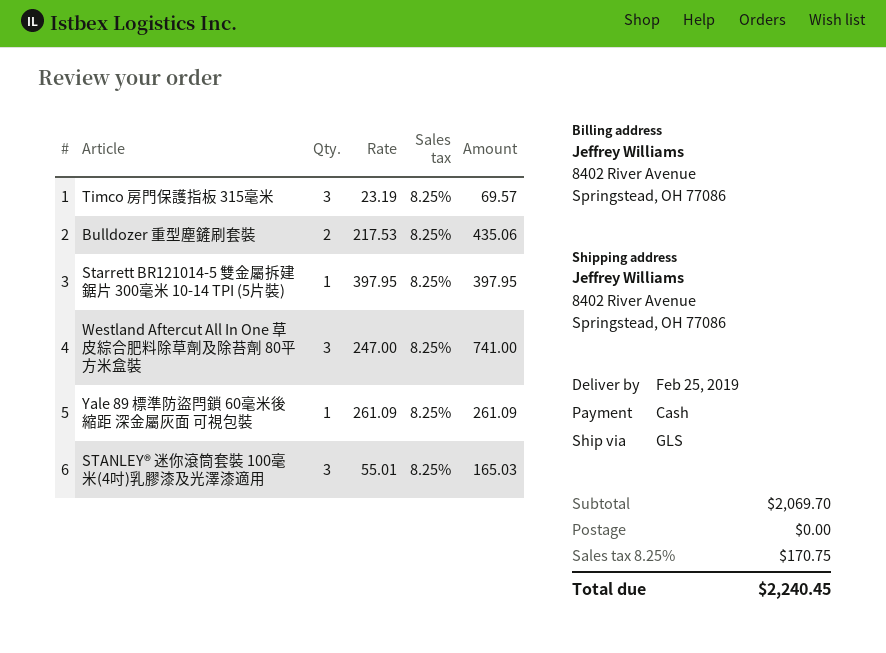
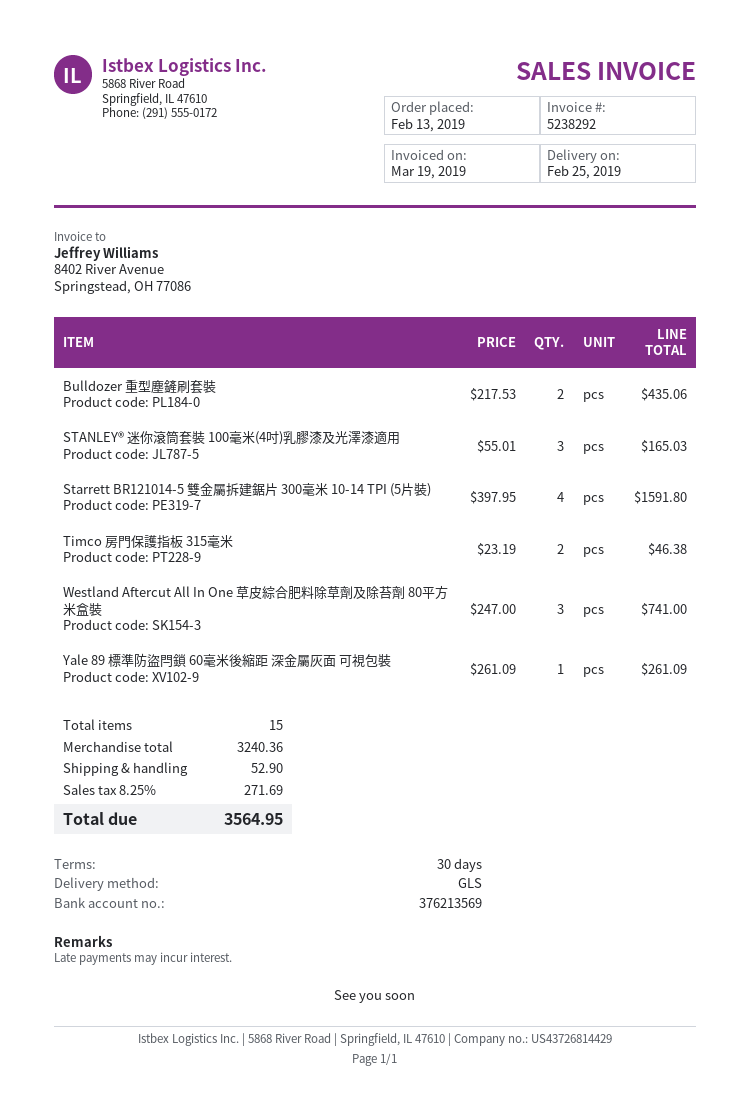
Timco 房門保護指板 315毫米: 3 x 23.19 = 69.57 -> 2 x 23.19 = 46.38
Starrett BR121014-5 雙金屬拆建鋸片 300毫米 10-14 TPI (5片裝): 1 x 397.95 = 397.95 -> 4 x 397.95 = 1591.80
subtotal: 2069.70 -> 3240.36
shipping: 0.00 -> 52.90
tax: 8.25% = 170.75 -> 8.25% = 271.69
total: 2240.45 -> 3564.95

